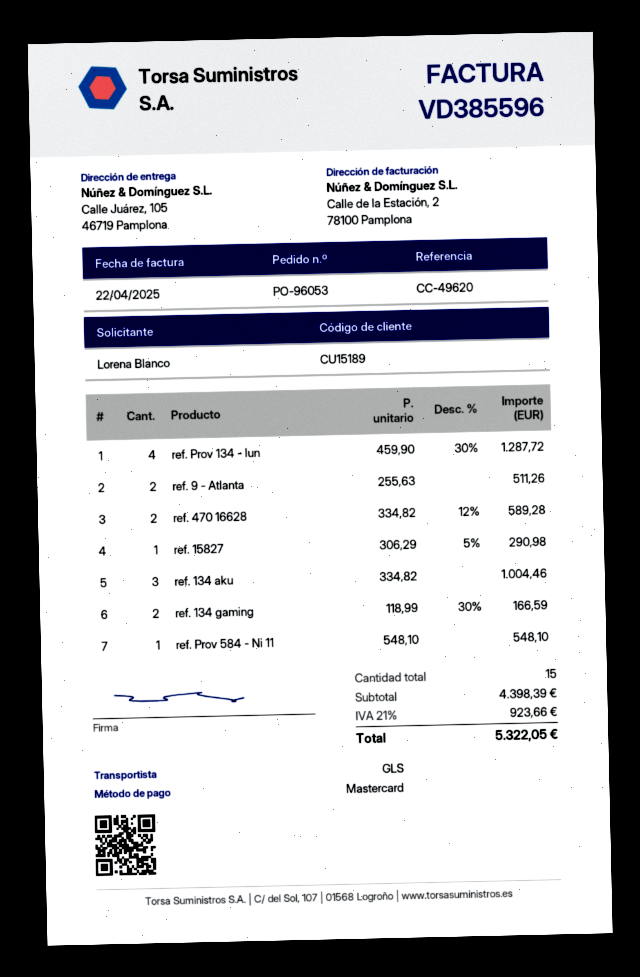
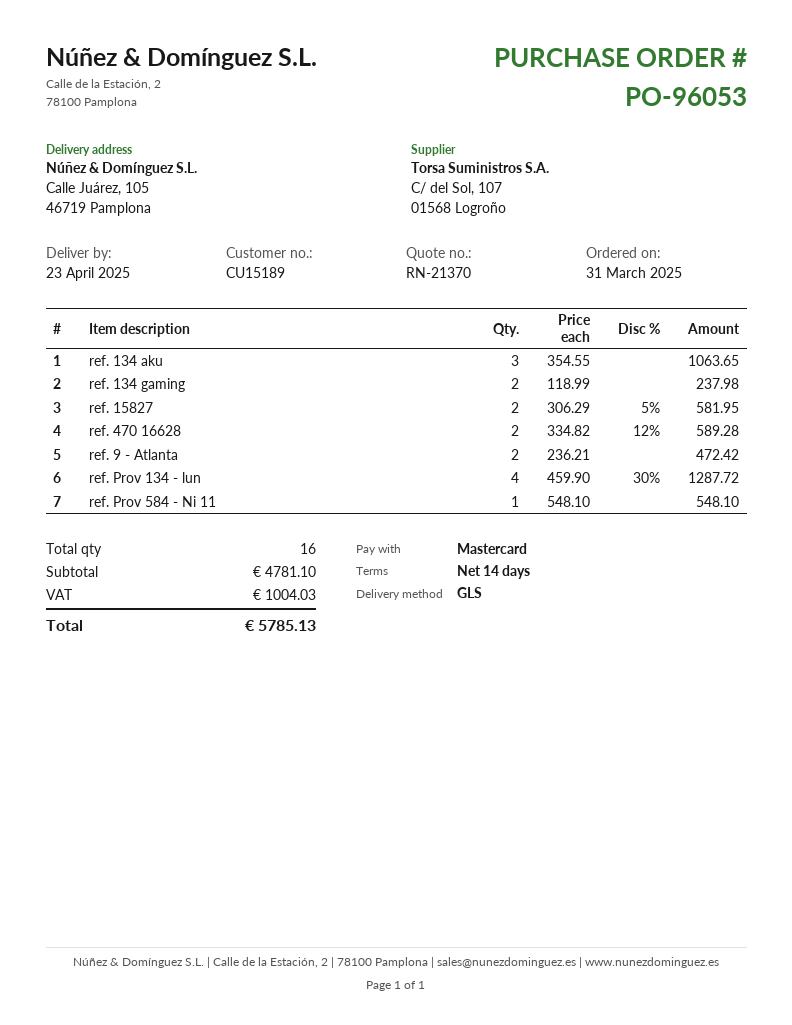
ref. 9 - Atlanta: 2 x 255.63 = 511.26 -> 2 x 236.21 = 472.42
ref. 15827: 1 x 306.29 - 5% = 290.98 -> 2 x 306.29 - 5% = 581.95
ref. 134 aku: 3 x 334.82 = 1004.46 -> 3 x 354.55 = 1063.65
ref. 134 gaming: 2 x 118.99 - 30% = 166.59 -> 2 x 118.99 = 237.98
total quantity: 15 -> 16
subtotal: 4398.39 -> 4781.10
tax: 923.66 -> 1004.03
total: 5322.05 -> 5785.13

